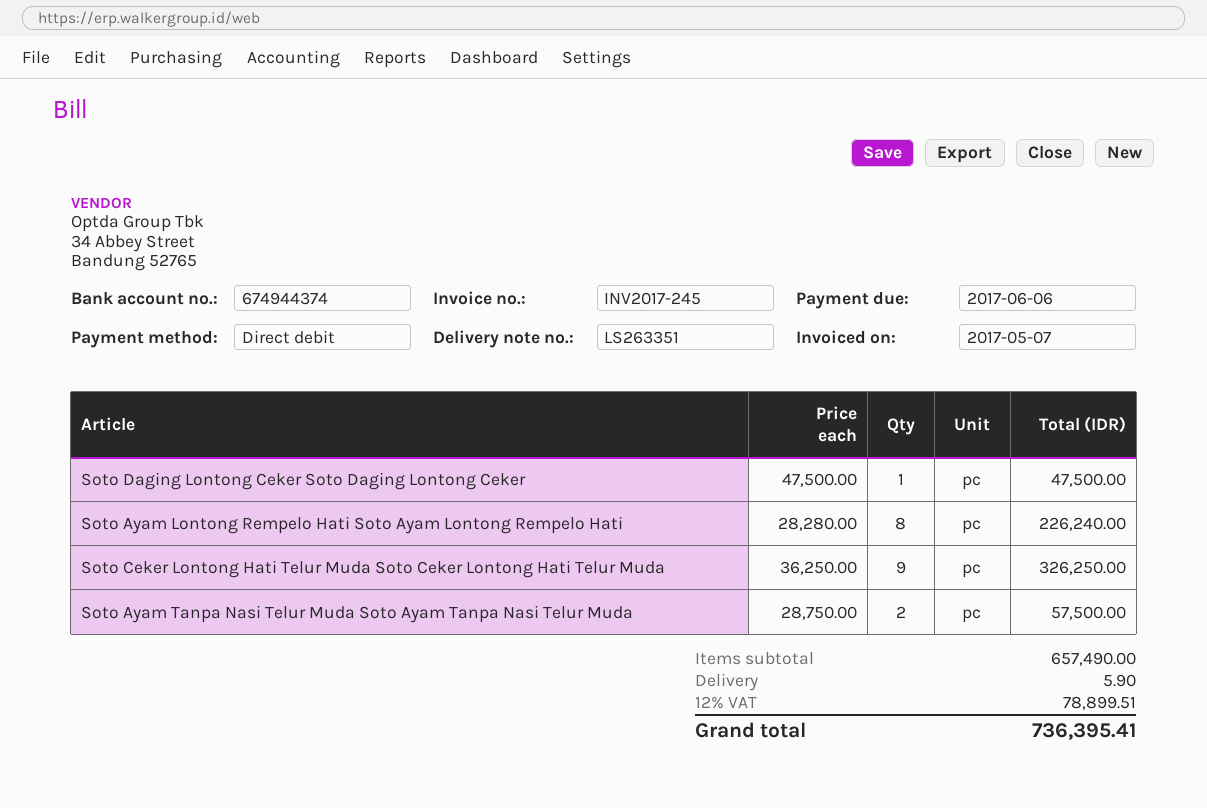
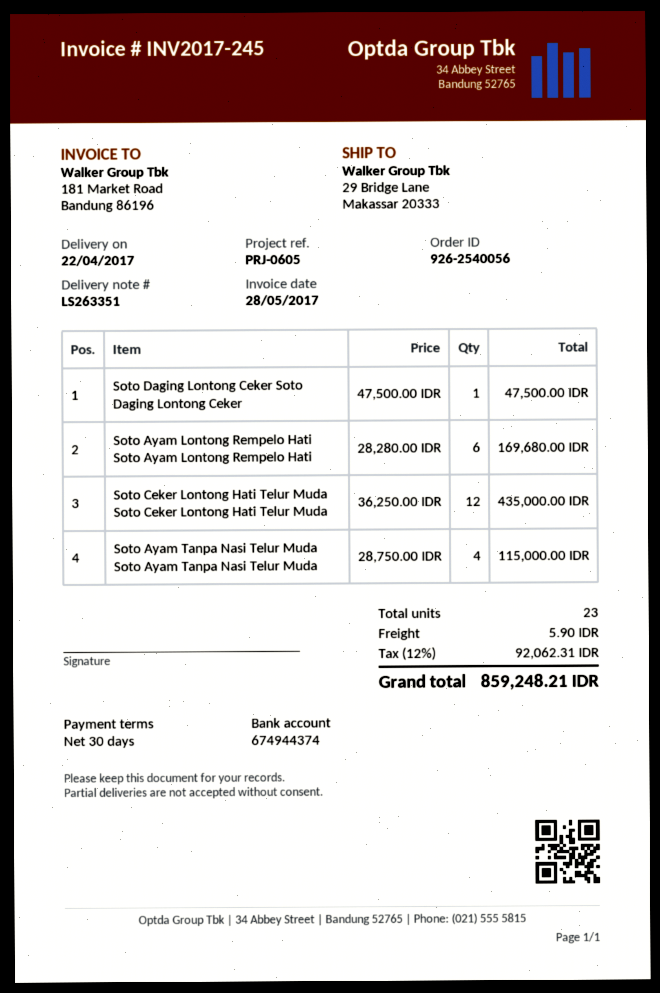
invoice date: 2017-05-07 -> 2017-05-28
Soto Ayam Lontong Rempelo Hati Soto Ayam Lontong Rempelo Hati: 8 x 28280.00 = 226240.00 -> 6 x 28280.00 = 169680.00
Soto Ceker Lontong Hati Telur Muda Soto Ceker Lontong Hati Telur Muda: 9 x 36250.00 = 326250.00 -> 12 x 36250.00 = 435000.00
Soto Ayam Tanpa Nasi Telur Muda Soto Ayam Tanpa Nasi Telur Muda: 2 x 28750.00 = 57500.00 -> 4 x 28750.00 = 115000.00
tax: 12% = 78899.51 -> 12% = 92062.31
total: 736395.41 -> 859248.21

